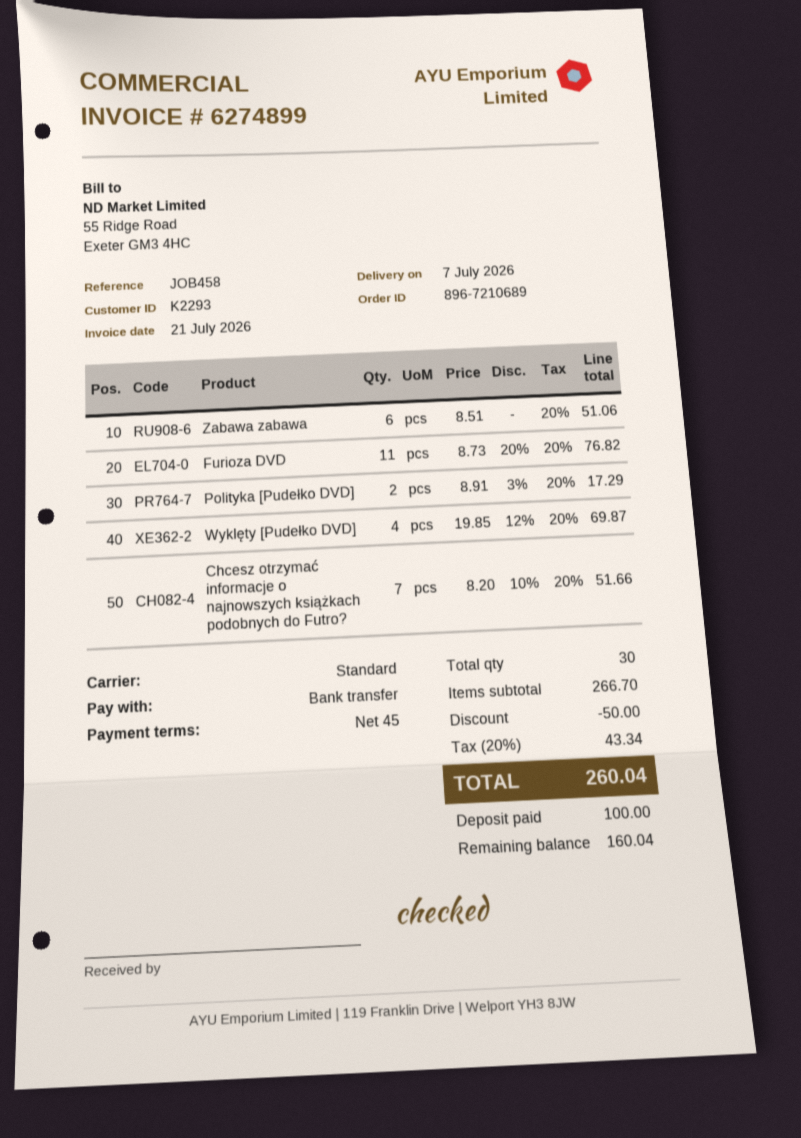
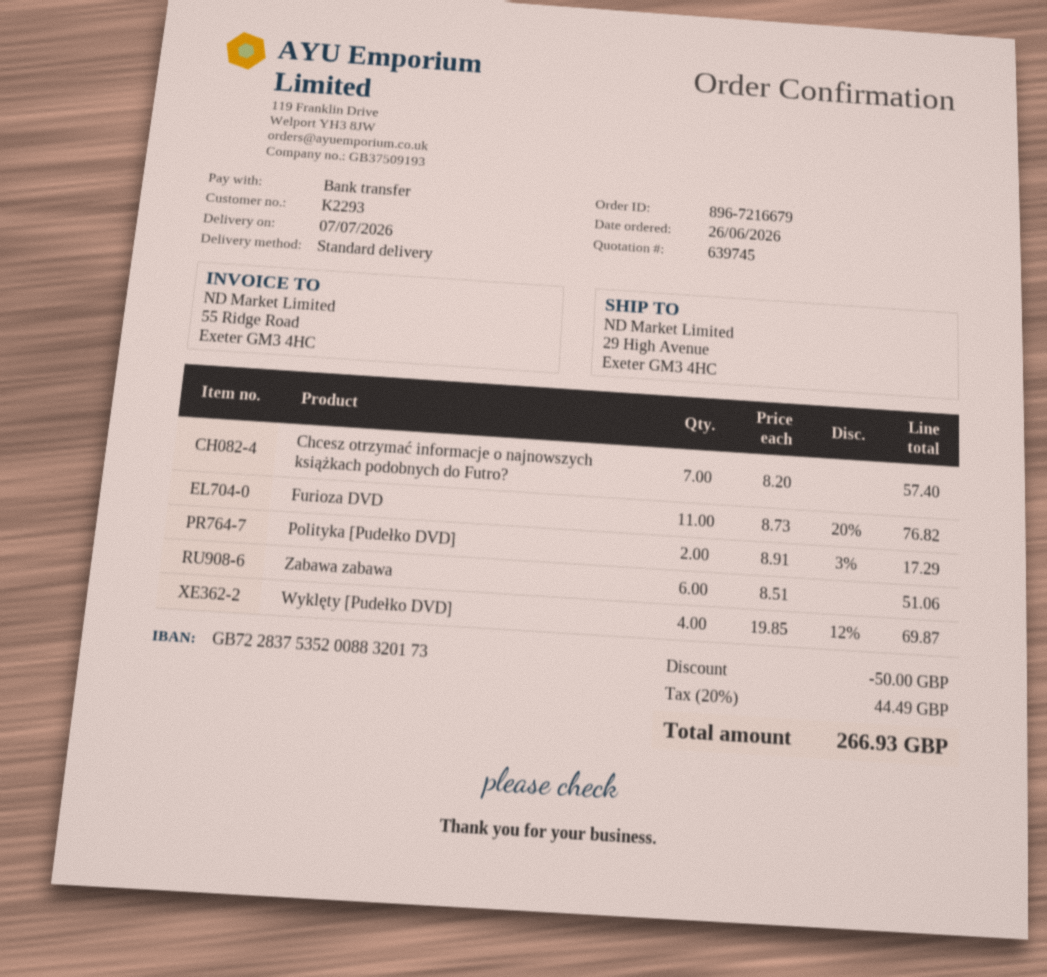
order number: 896-7210689 -> 896-7216679
Chcesz otrzymać informacje o najnowszych książkach podobnych do Futro?: 7 x 8.20 - 10% = 51.66 -> 7 x 8.20 = 57.40
tax: 20% = 43.34 -> 20% = 44.49
total: 260.04 -> 266.93

